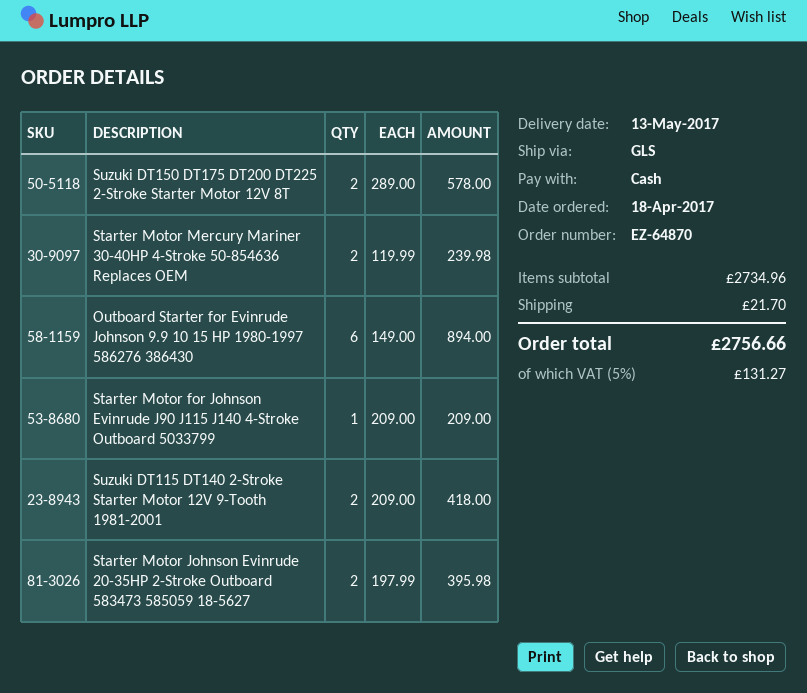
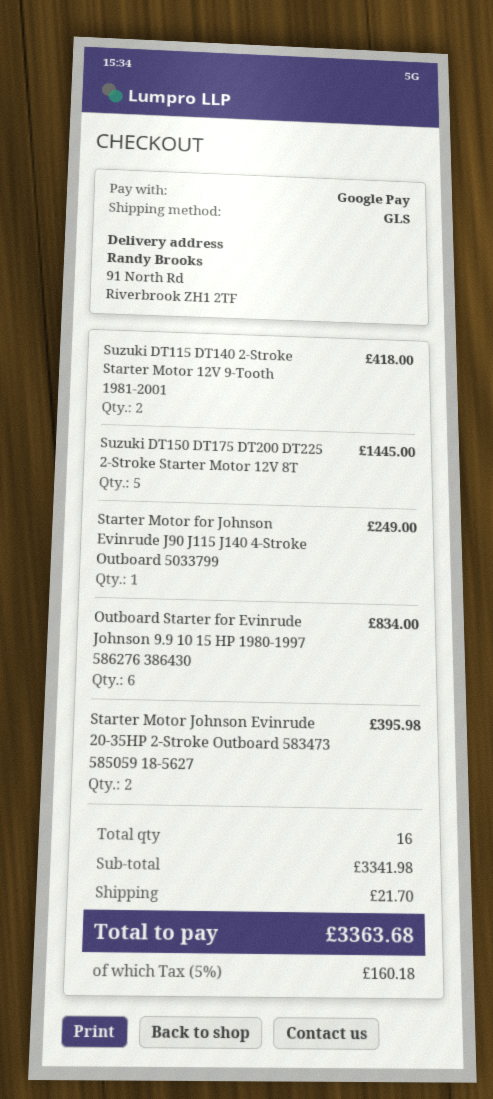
payment method: cash -> Google Pay
Suzuki DT150 DT175 DT200 DT225 2-Stroke Starter Motor 12V 8T: 2 for 578.00 -> 5 for 1445.00
Starter Motor Mercury Mariner 30-40HP 4-Stroke 50-854636 Replaces OEM: 2 for 239.98 -> none
Outboard Starter for Evinrude Johnson 9.9 10 15 HP 1980-1997 586276 386430: 6 for 894.00 -> 6 for 834.00
Starter Motor for Johnson Evinrude J90 J115 J140 4-Stroke Outboard 5033799: 1 for 209.00 -> 1 for 249.00
subtotal: 2734.96 -> 3341.98
tax: 5% = 131.27 -> 5% = 160.18
total: 2756.66 -> 3363.68

